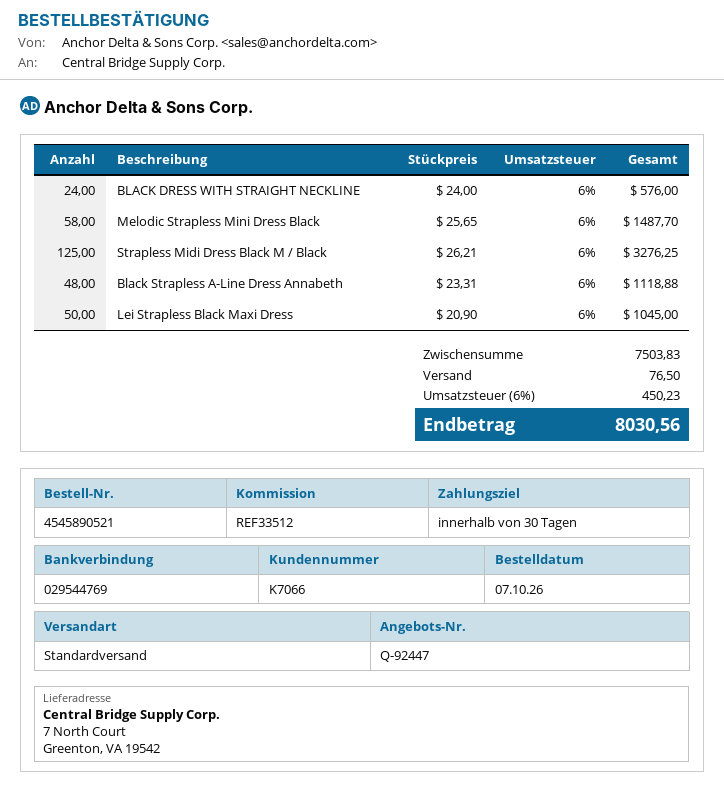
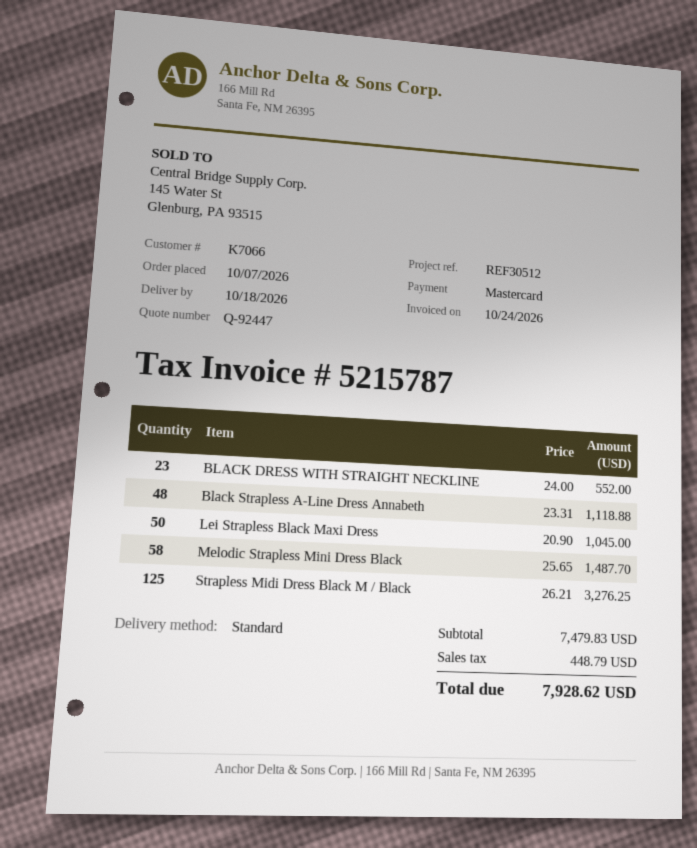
reference: REF33512 -> REF30512
BLACK DRESS WITH STRAIGHT NECKLINE: 24 x 24.00 = 576.00 -> 23 x 24.00 = 552.00
subtotal: 7503.83 -> 7479.83
shipping: 76.50 -> none
tax: 450.23 -> 448.79
total: 8030.56 -> 7928.62

